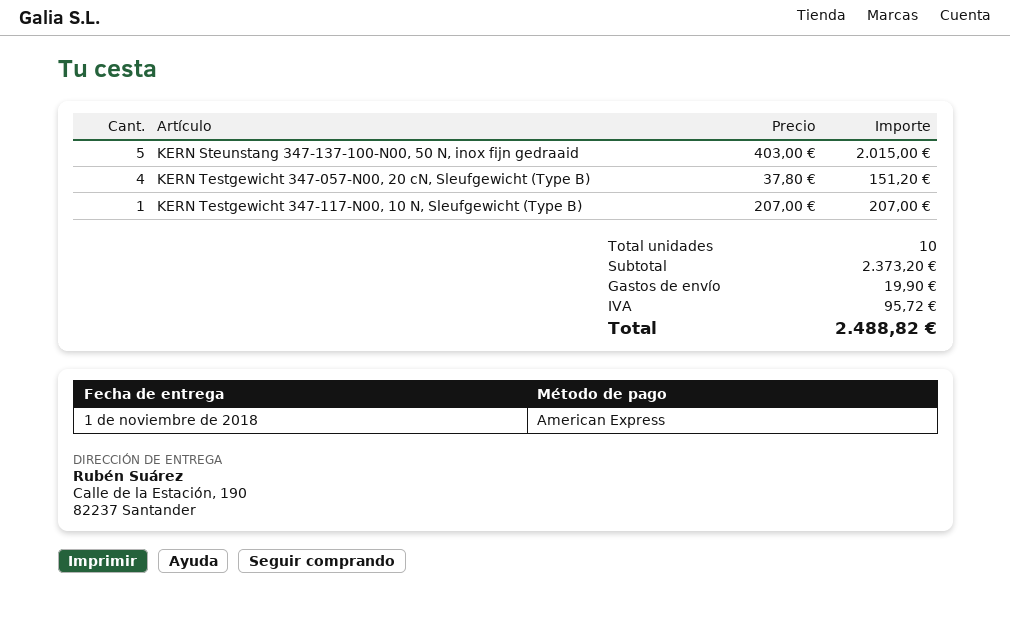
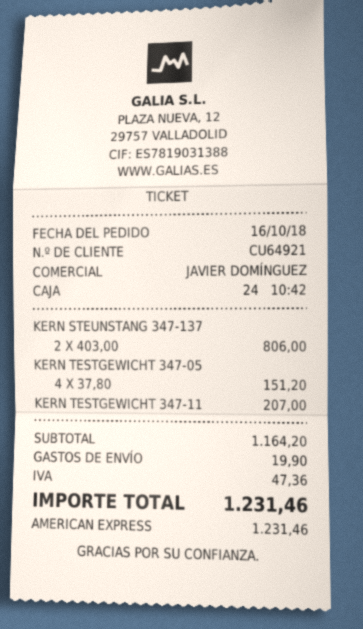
KERN Steunstang 347-137-100-N00, 50 N, inox fijn gedraaid: 5 x 403.00 = 2015.00 -> 2 x 403.00 = 806.00
subtotal: 2373.20 -> 1164.20
tax: 95.72 -> 47.36
total: 2488.82 -> 1231.46

